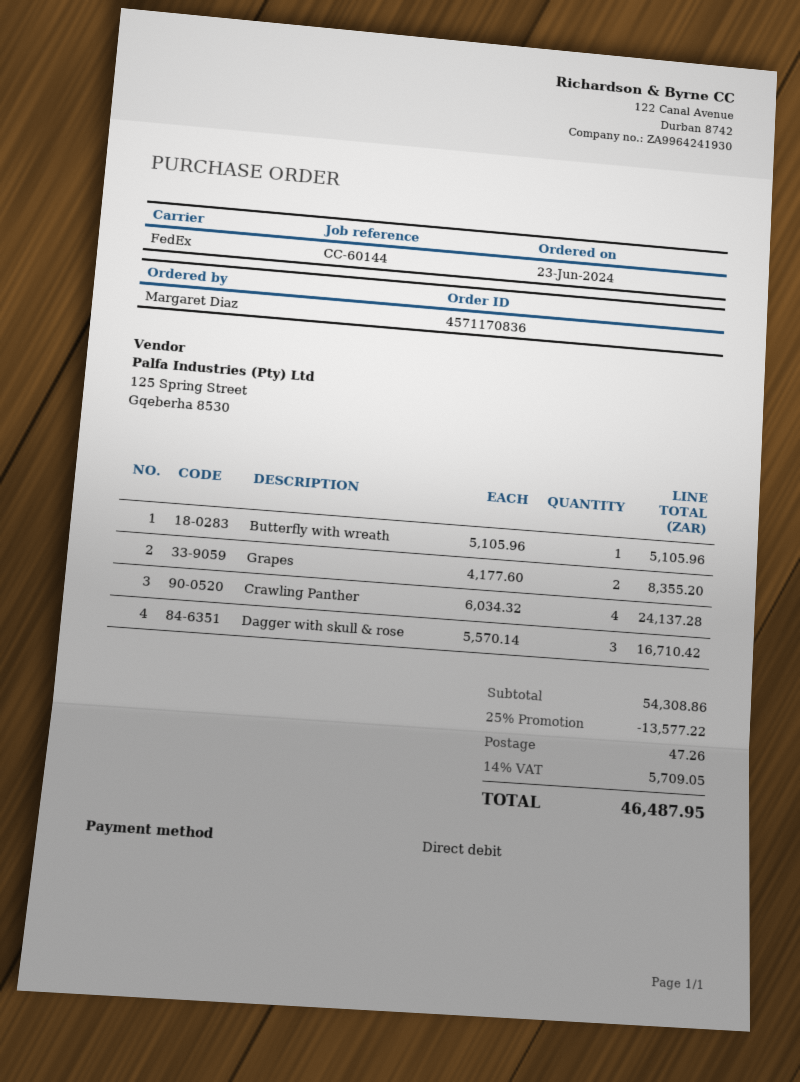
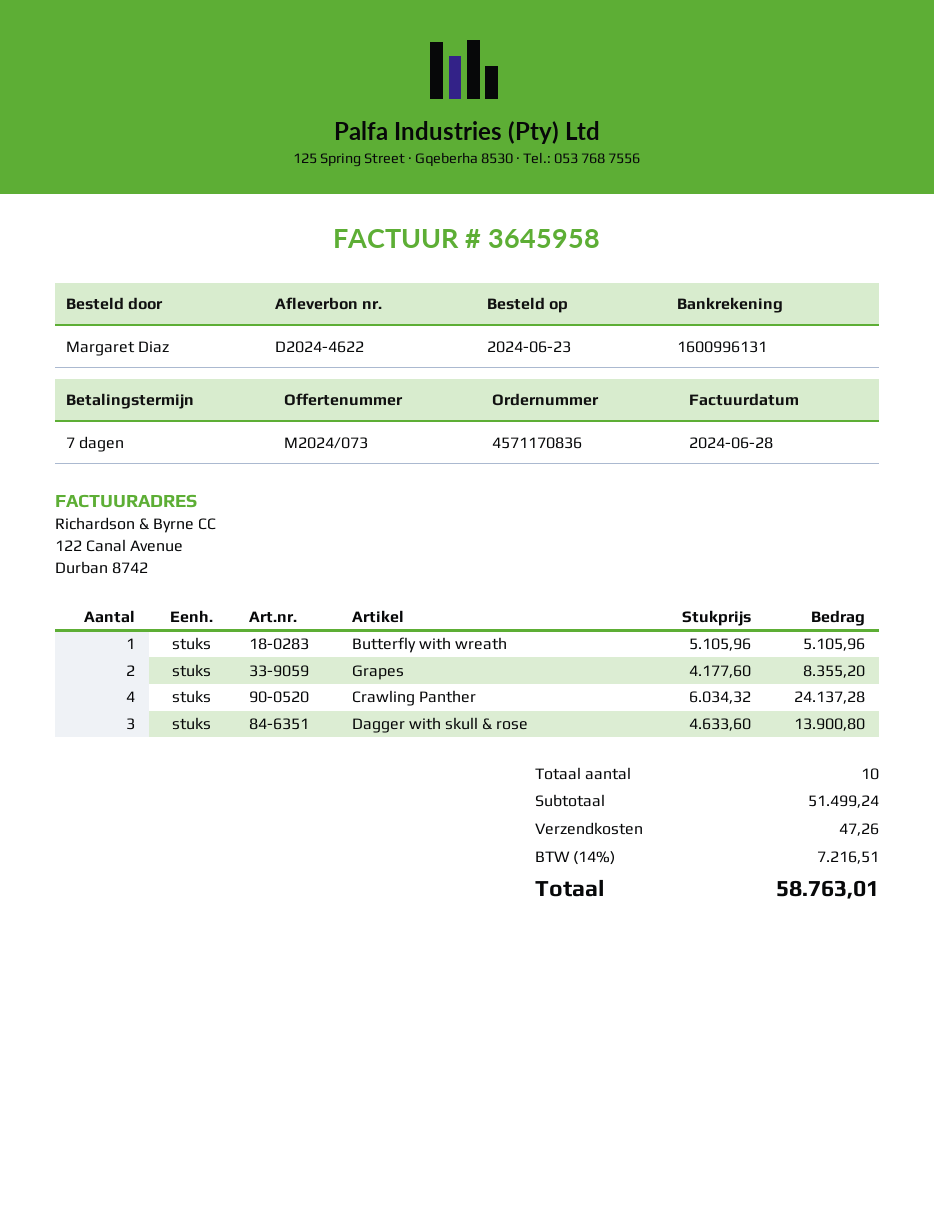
Dagger with skull & rose: 3 x 5570.14 = 16710.42 -> 3 x 4633.60 = 13900.80
subtotal: 54308.86 -> 51499.24
discount: 25% = 13577.22 -> none
tax: 14% = 5709.05 -> 14% = 7216.51
total: 46487.95 -> 58763.01

